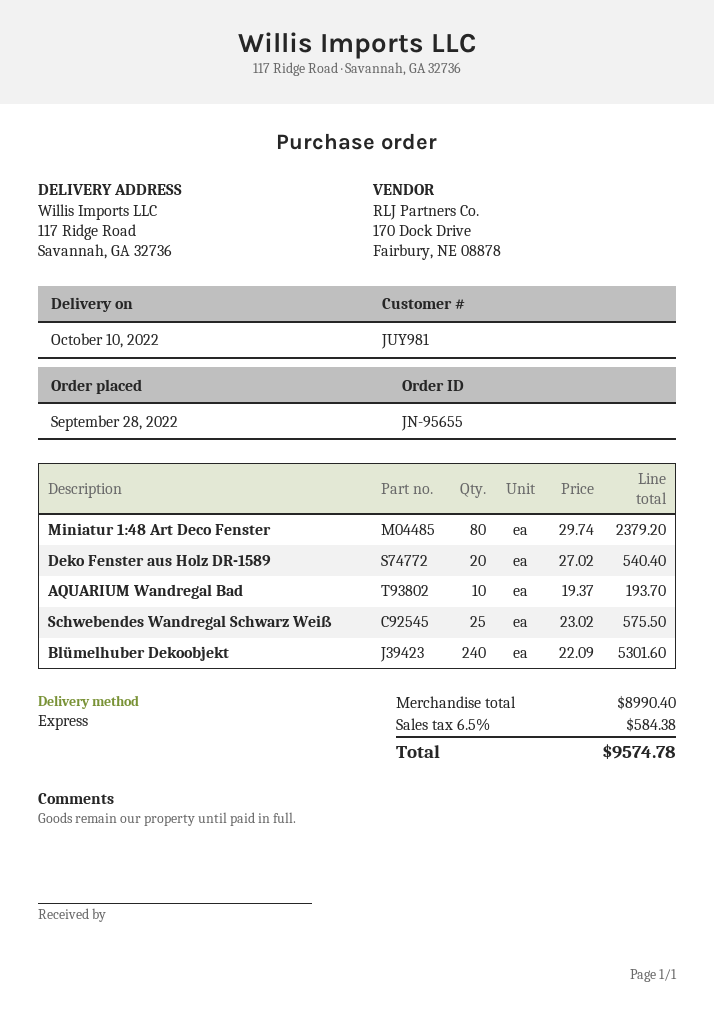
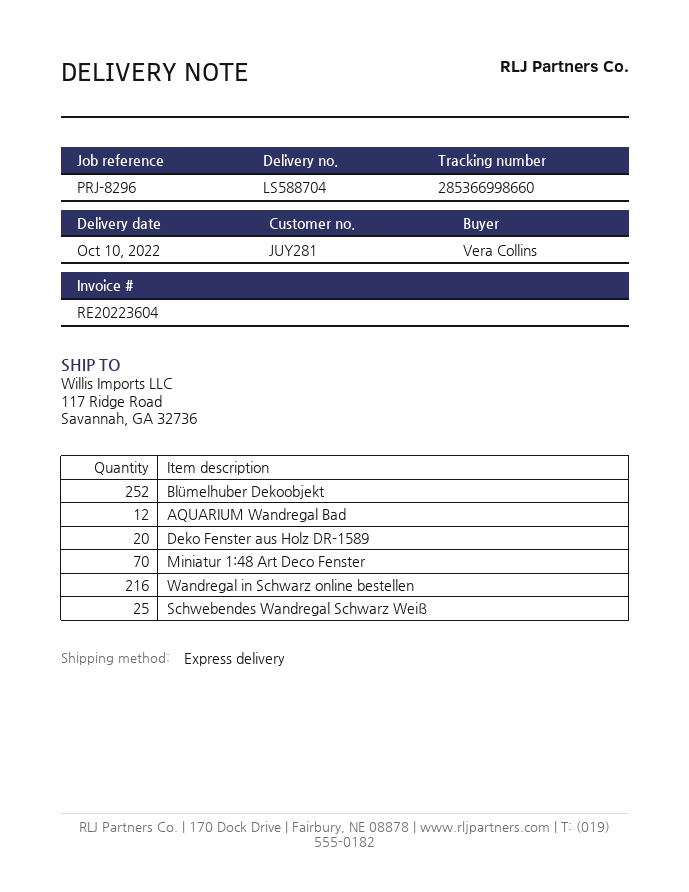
customer number: JUY981 -> JUY281
Miniatur 1:48 Art Deco Fenster: 80 -> 70
AQUARIUM Wandregal Bad: 10 -> 12
Blümelhuber Dekoobjekt: 240 -> 252
Wandregal in Schwarz online bestellen: none -> 216

